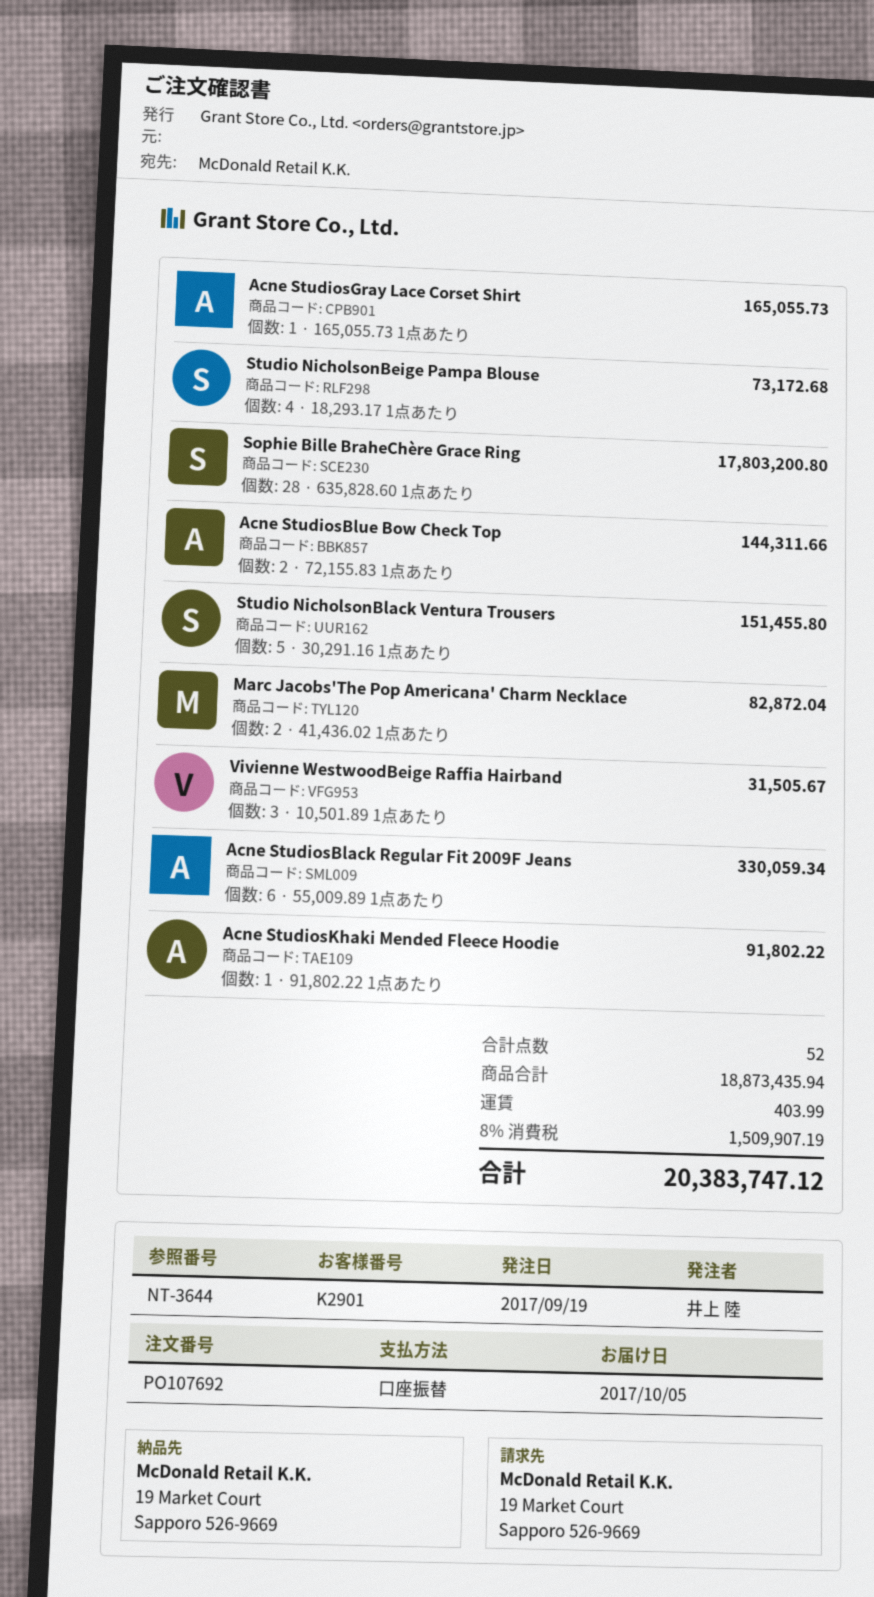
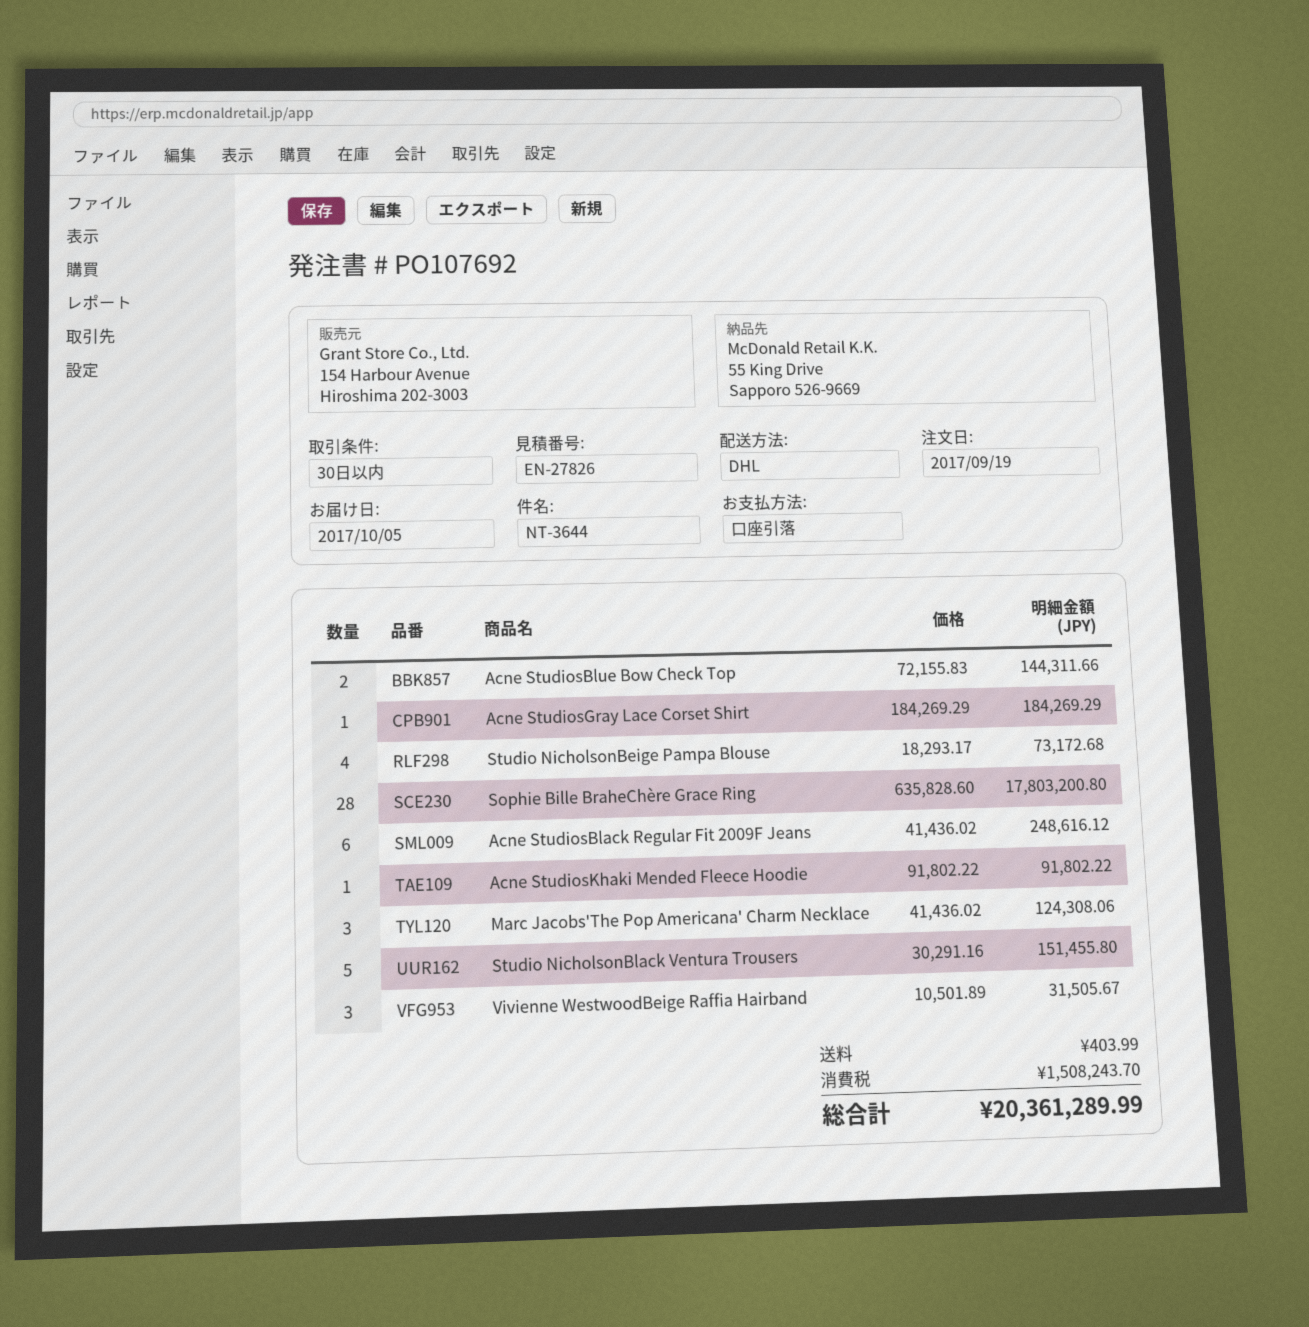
ship to: 19 Market Court, Sapporo 526-9669 -> 55 King Drive, Sapporo 526-9669
Acne StudiosGray Lace Corset Shirt: 1 x 165055.73 = 165055.73 -> 1 x 184269.29 = 184269.29
Marc Jacobs'The Pop Americana' Charm Necklace: 2 x 41436.02 = 82872.04 -> 3 x 41436.02 = 124308.06
Acne StudiosBlack Regular Fit 2009F Jeans: 6 x 55009.89 = 330059.34 -> 6 x 41436.02 = 248616.12
tax: 1509907.19 -> 1508243.70
total: 20383747.12 -> 20361289.99

